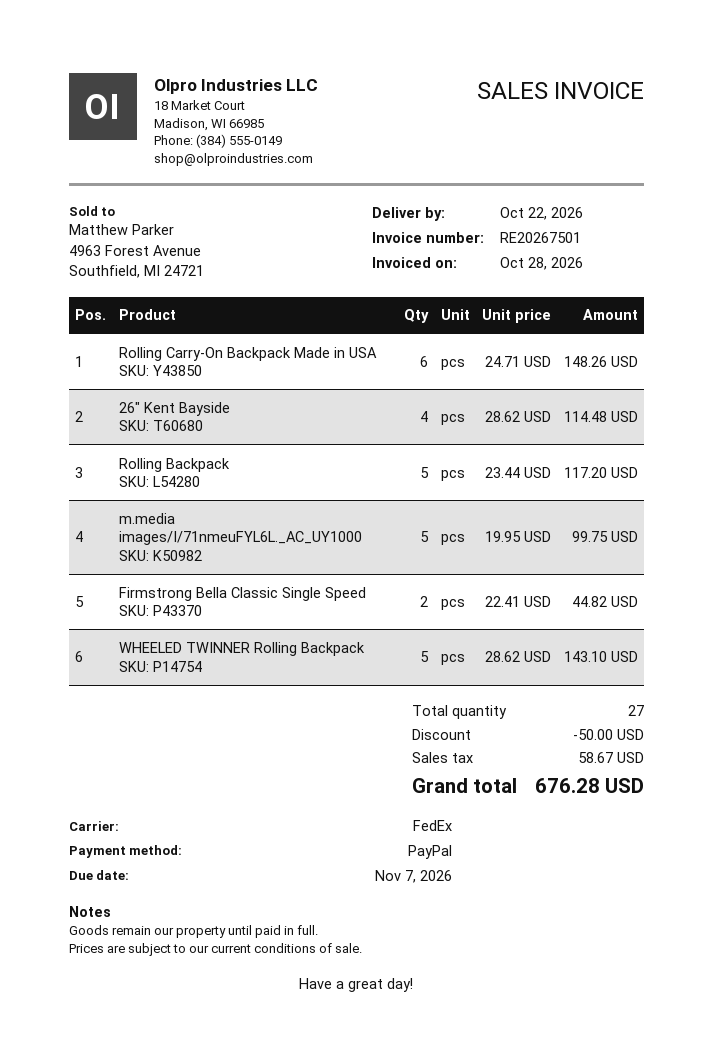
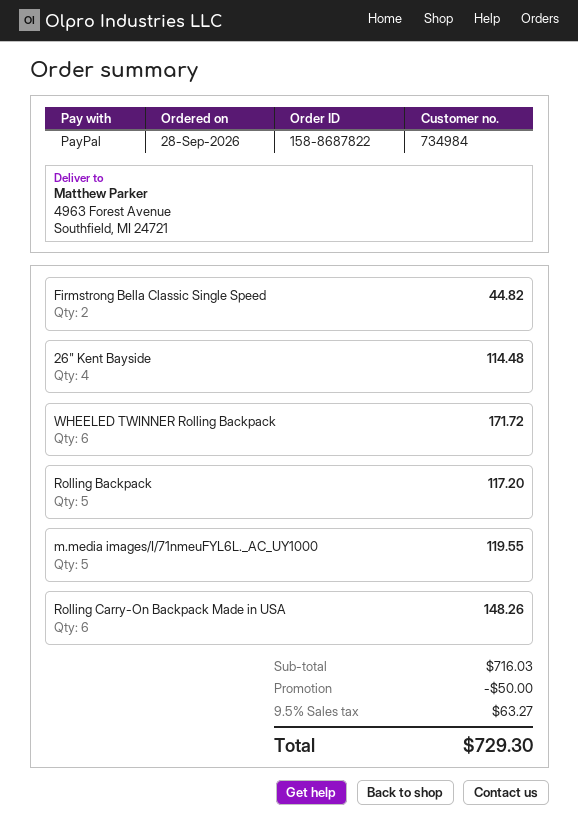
m.media images/I/71nmeuFYL6L._AC_UY1000: 5 for 99.75 -> 5 for 119.55
WHEELED TWINNER Rolling Backpack: 5 for 143.10 -> 6 for 171.72
tax: 58.67 -> 63.27
total: 676.28 -> 729.30

